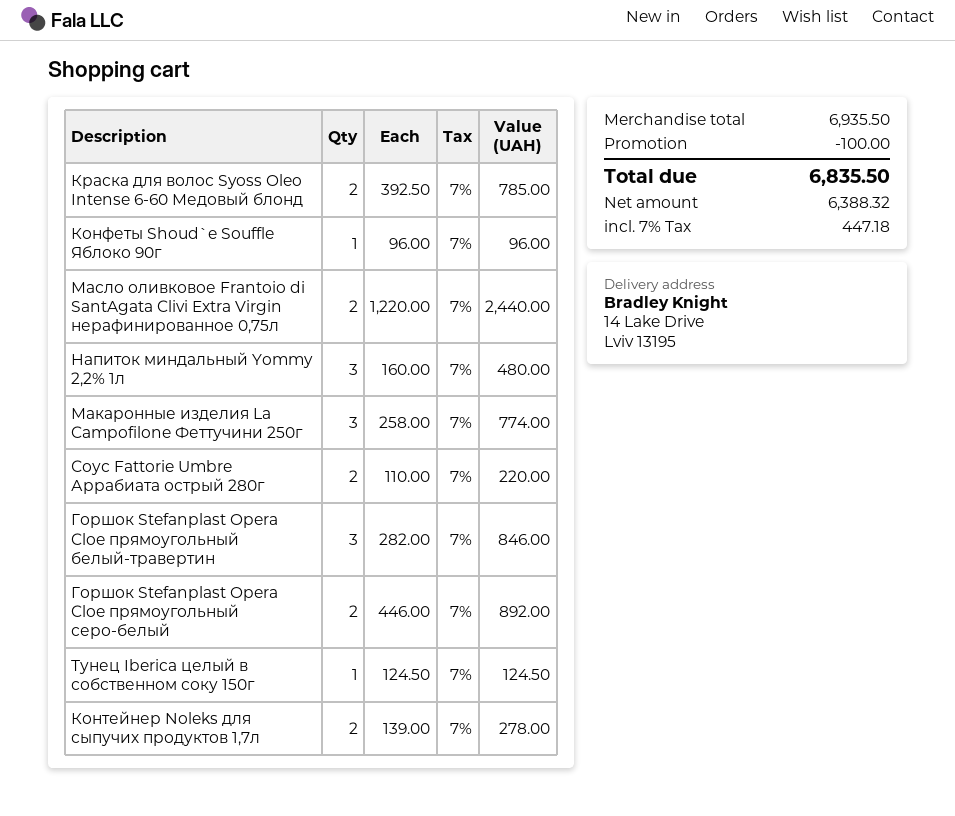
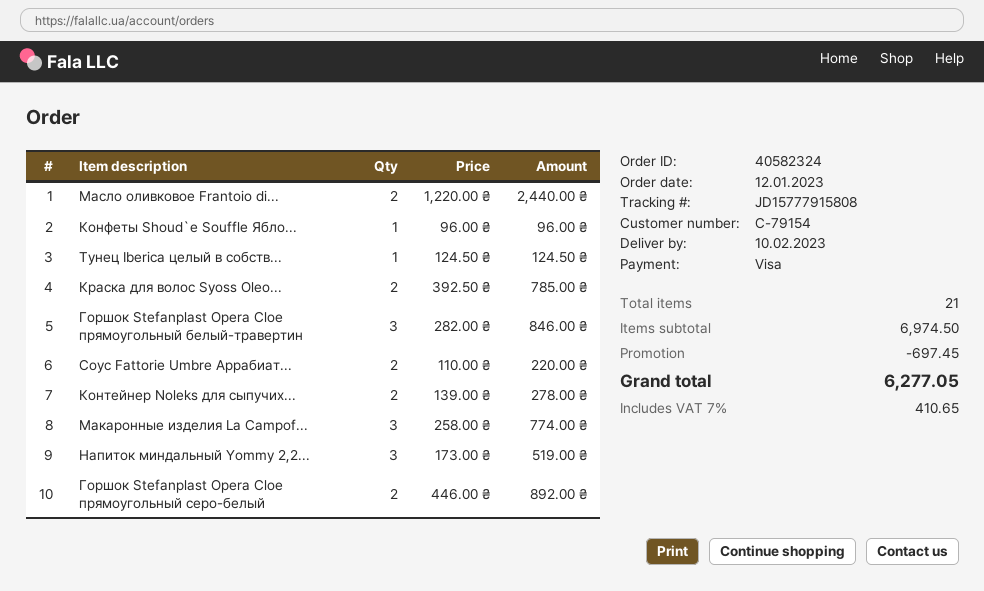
Напиток миндальный Yommy 2,2% 1л: 3 x 160.00 = 480.00 -> 3 x 173.00 = 519.00
subtotal: 6935.50 -> 6974.50
discount: 100.00 -> 697.45
tax: 7% = 447.18 -> 7% = 410.65
total: 6835.50 -> 6277.05

